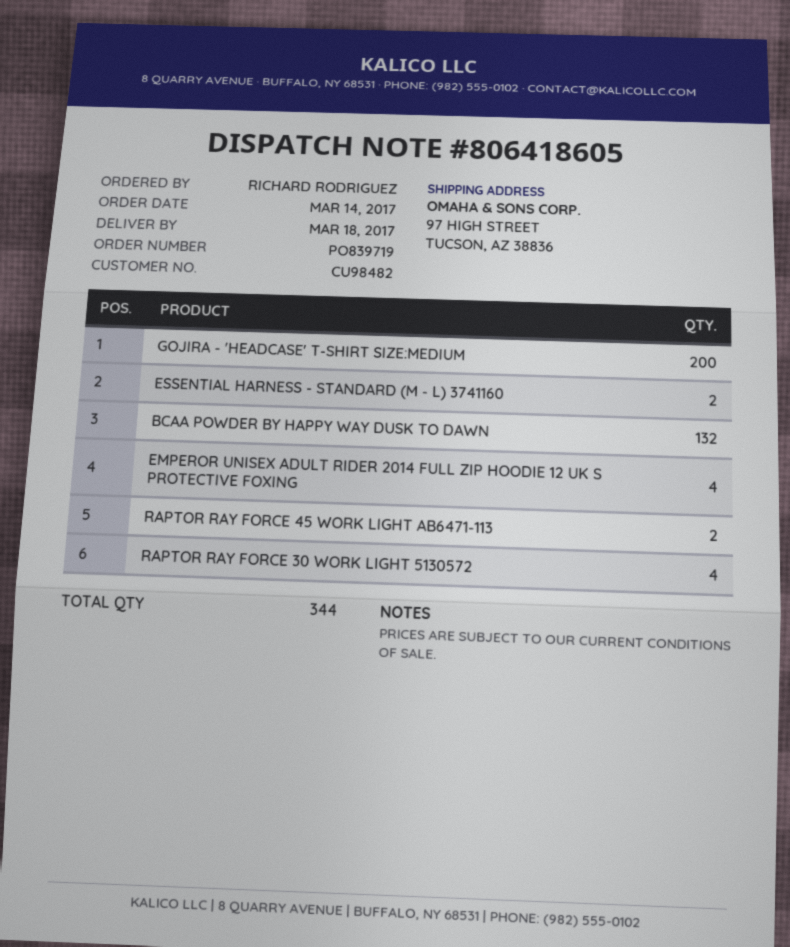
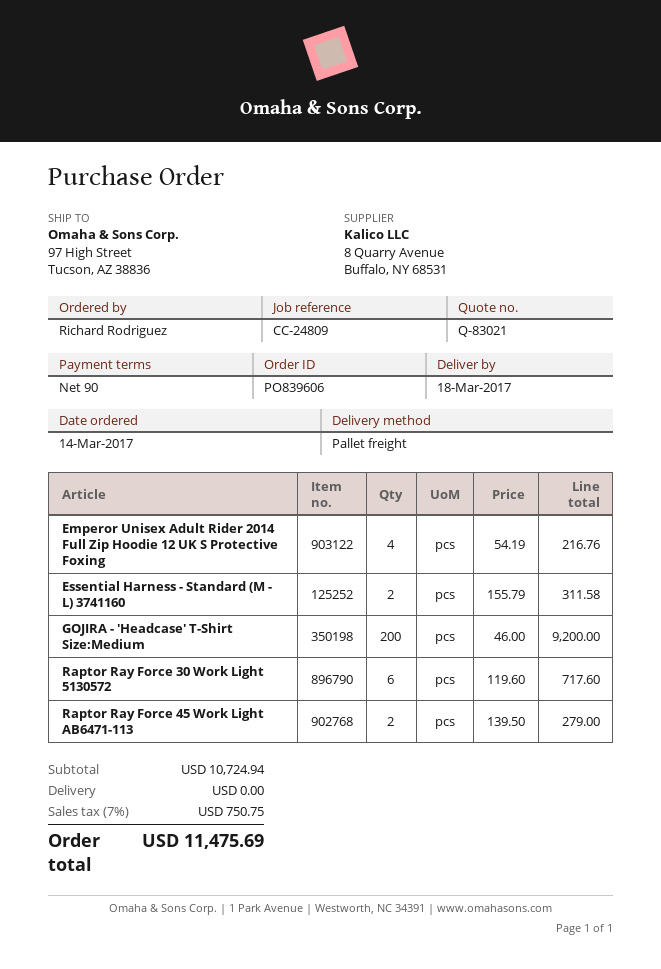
order number: PO839719 -> PO839606
BCAA POWDER BY HAPPY WAY DUSK TO DAWN: 132 -> none
RAPTOR RAY FORCE 30 WORK LIGHT 5130572: 4 -> 6

